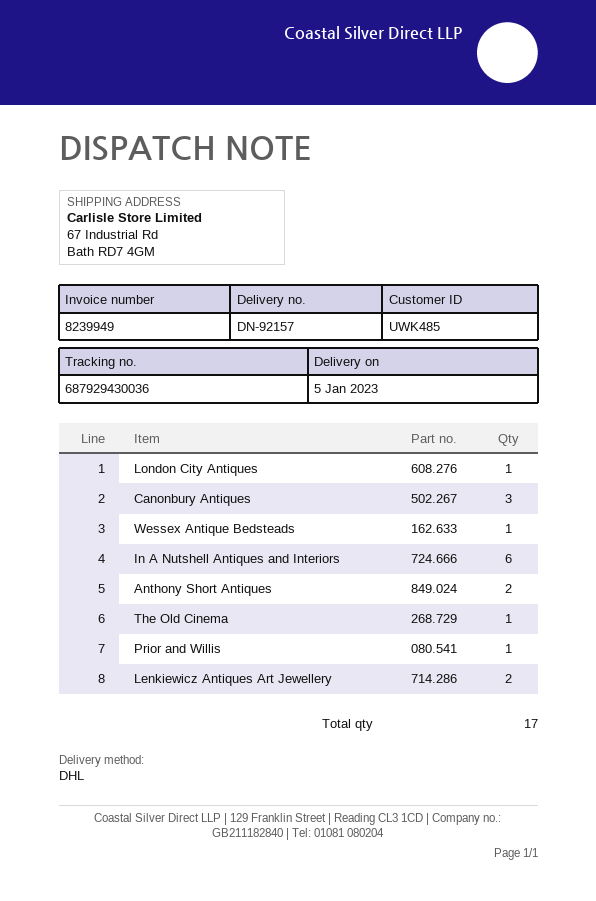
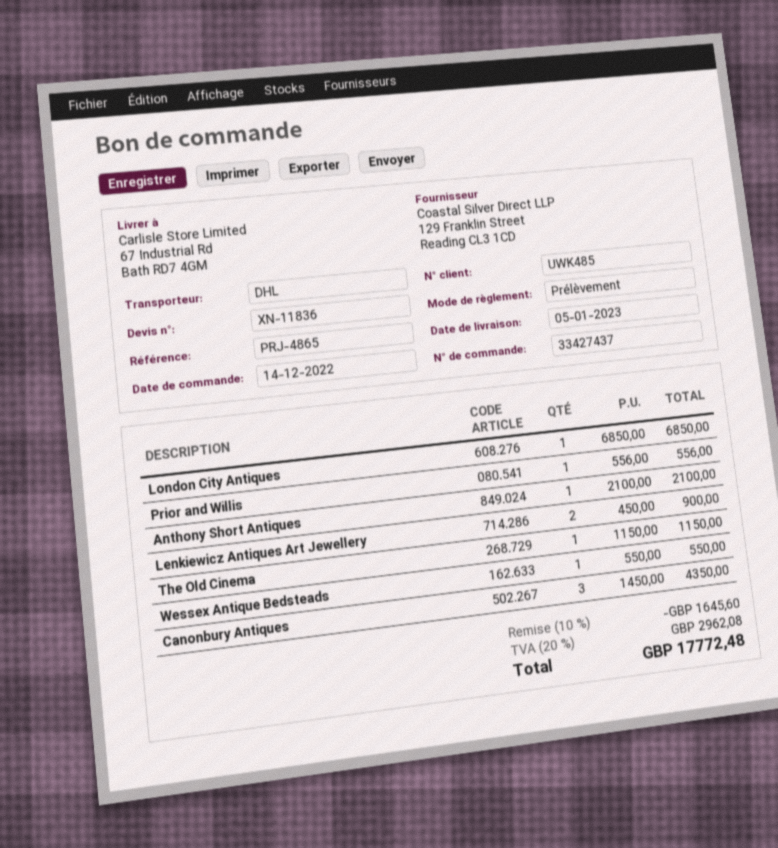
In A Nutshell Antiques and Interiors: 6 -> none
Anthony Short Antiques: 2 -> 1

